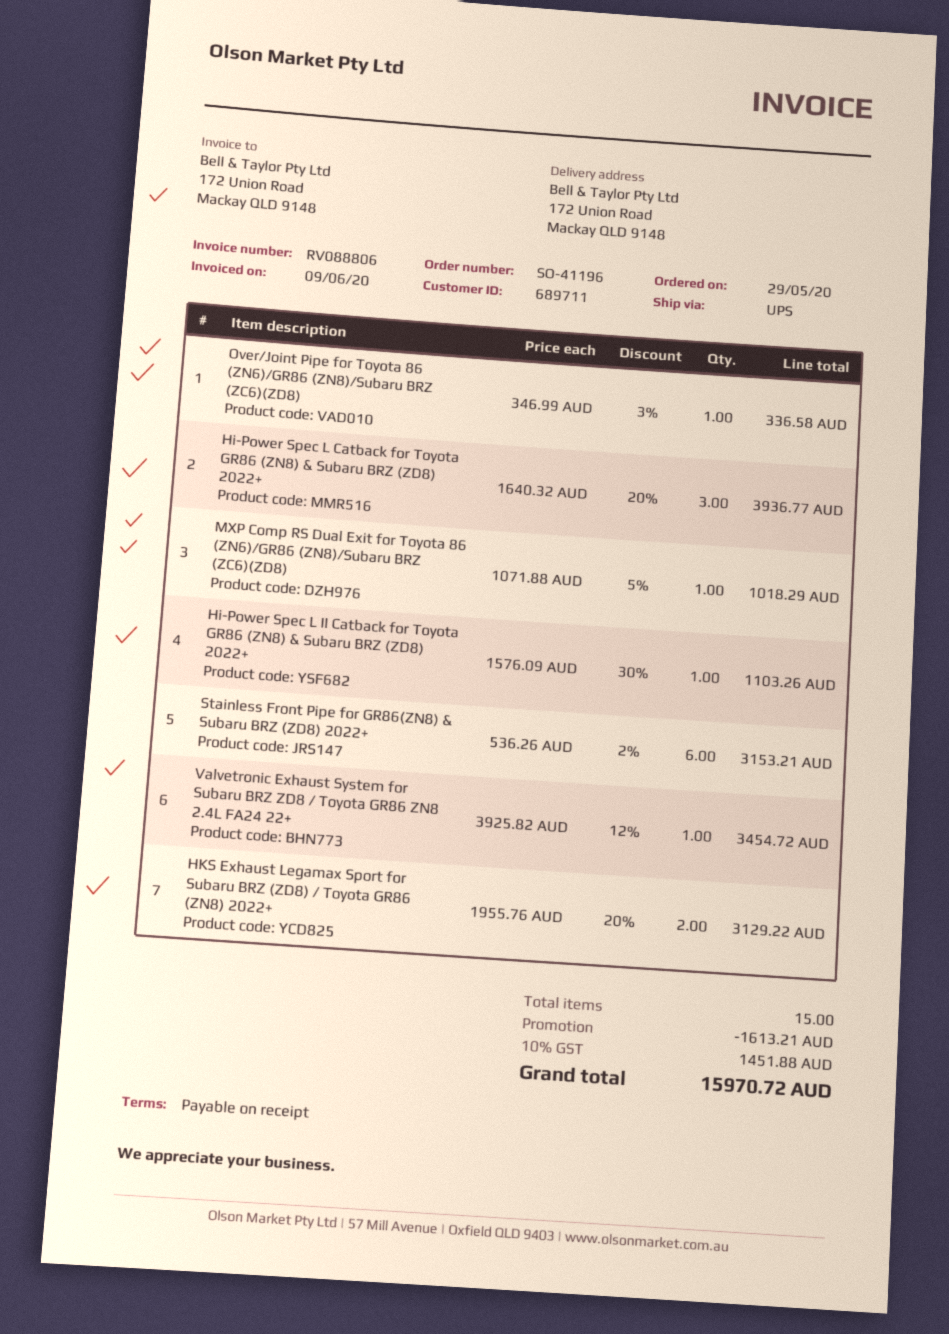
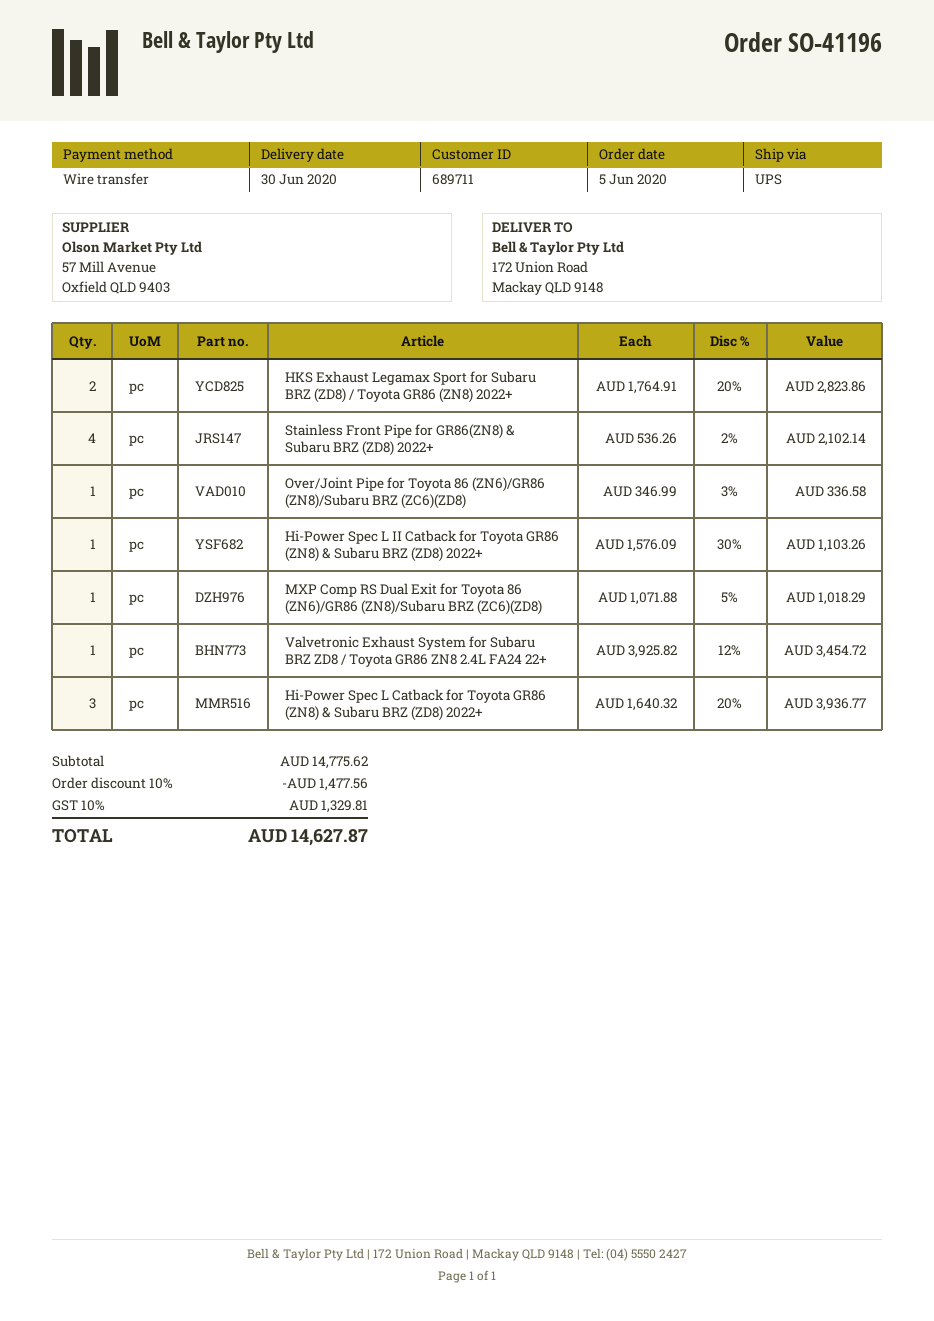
order date: 2020-05-29 -> 2020-06-05
Stainless Front Pipe for GR86(ZN8) & Subaru BRZ (ZD8) 2022+: 6 x 536.26 - 2% = 3153.21 -> 4 x 536.26 - 2% = 2102.14
HKS Exhaust Legamax Sport for Subaru BRZ (ZD8) / Toyota GR86 (ZN8) 2022+: 2 x 1955.76 - 20% = 3129.22 -> 2 x 1764.91 - 20% = 2823.86
discount: 1613.21 -> 1477.56
tax: 10% = 1451.88 -> 10% = 1329.81
total: 15970.72 -> 14627.87

